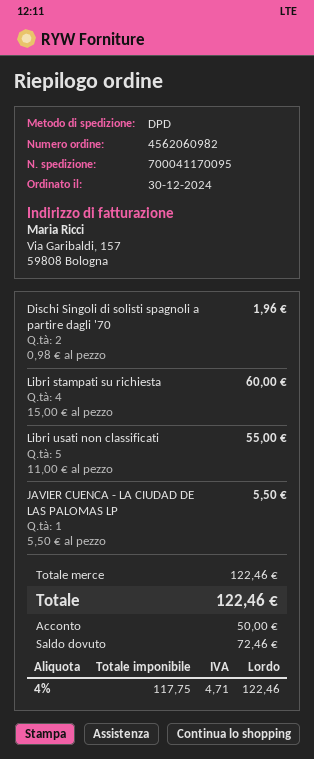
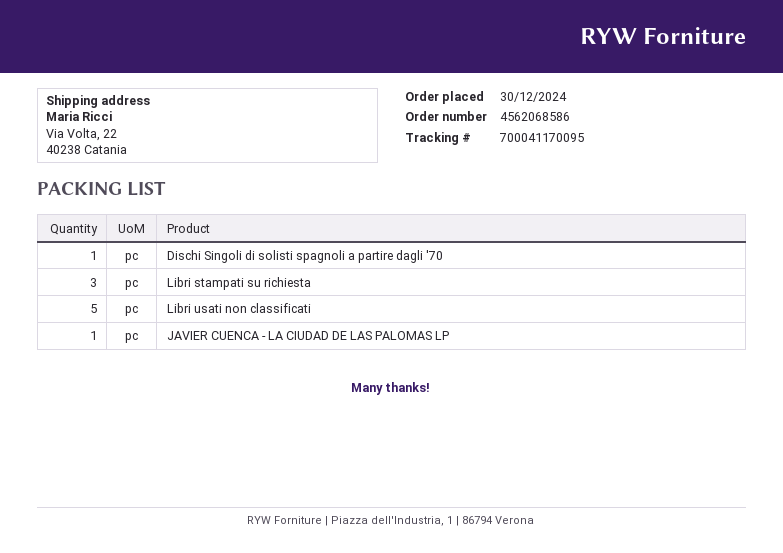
order number: 4562060982 -> 4562068586
Dischi Singoli di solisti spagnoli a partire dagli '70: 2 -> 1
Libri stampati su richiesta: 4 -> 3

